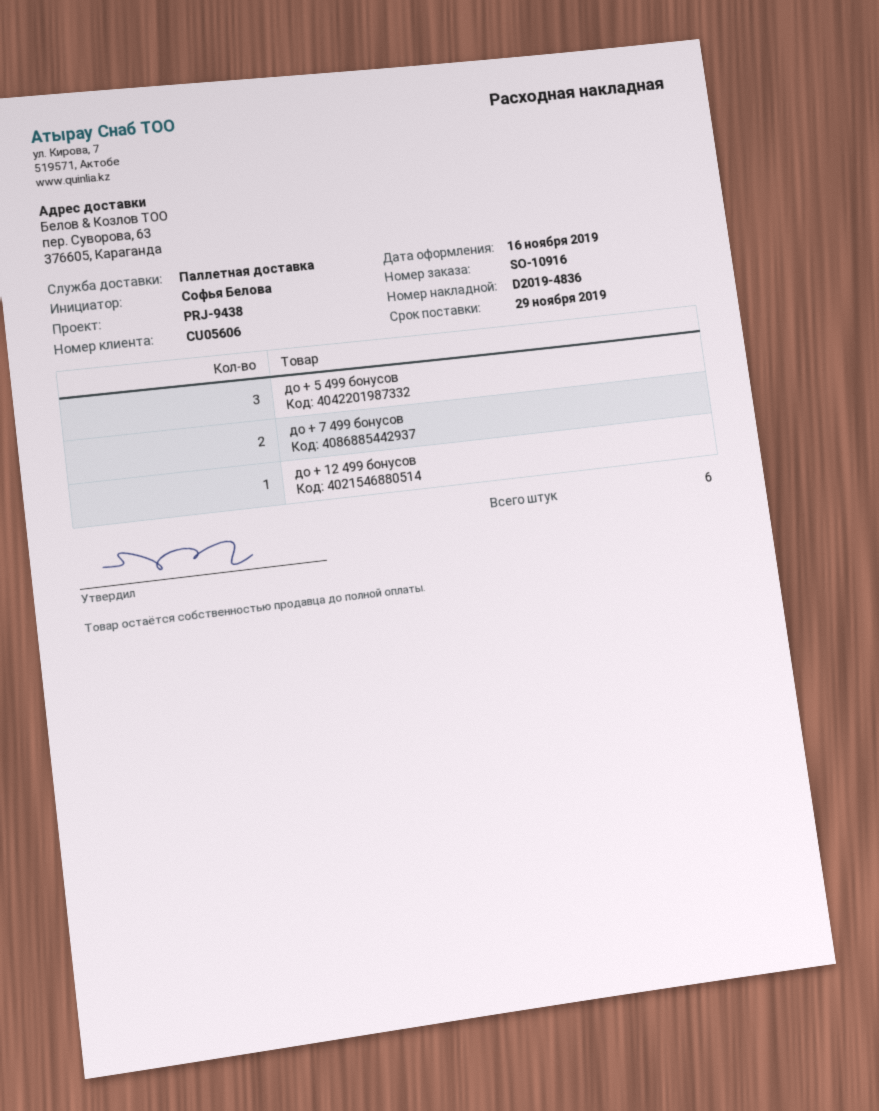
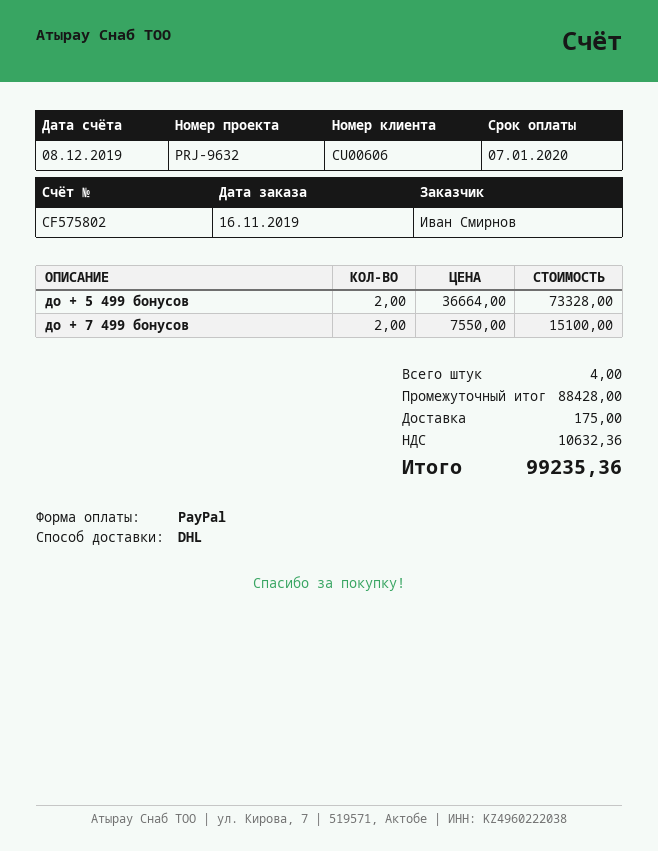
customer number: CU05606 -> CU00606
reference: PRJ-9438 -> PRJ-9632
ordered by: Софья Белова -> Иван Смирнов
shipping method: pallet freight -> DHL
до + 5 499 бонусов: 3 -> 2
до + 12 499 бонусов: 1 -> none
total quantity: 6 -> 4

